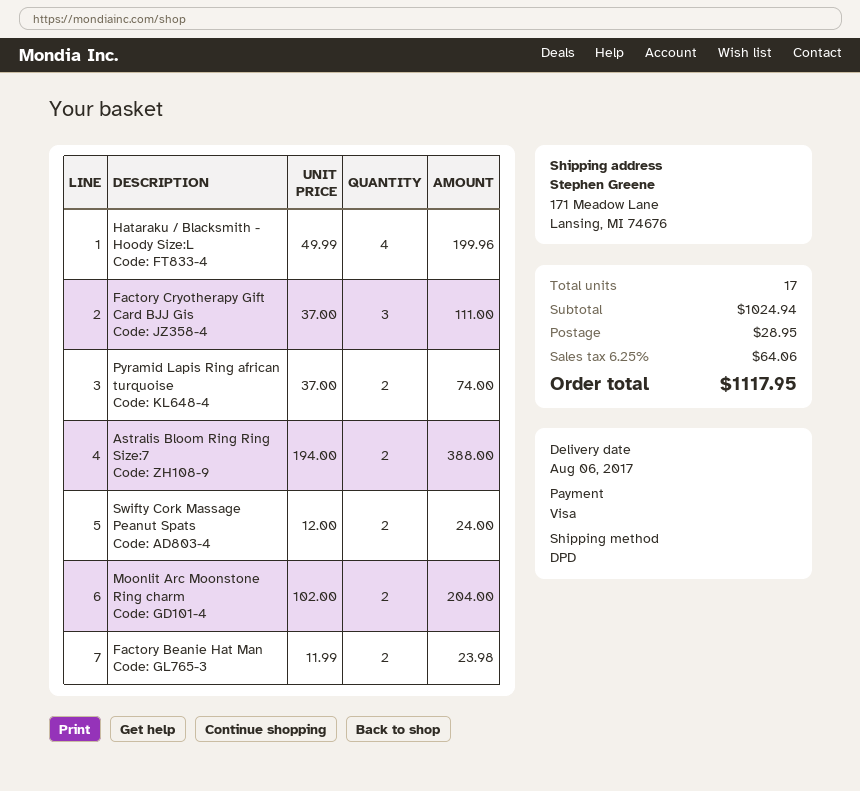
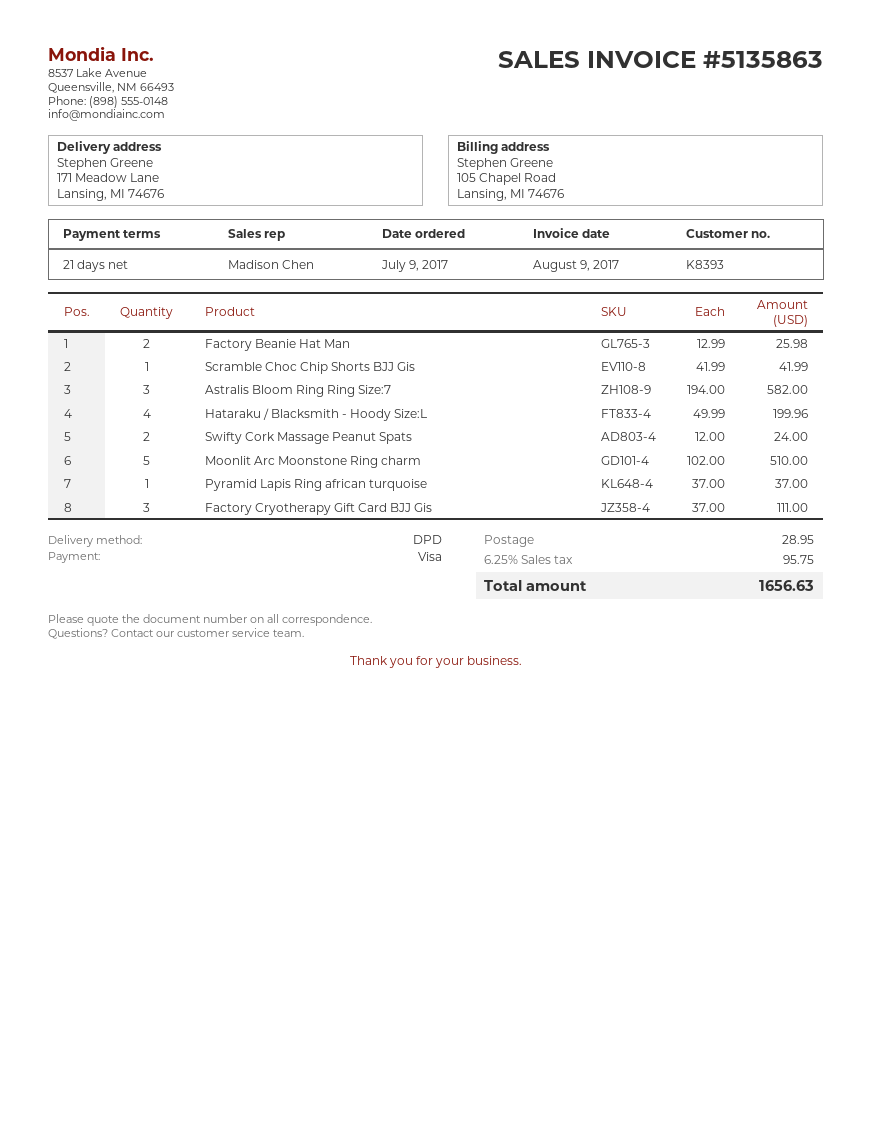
Pyramid Lapis Ring african turquoise: 2 x 37.00 = 74.00 -> 1 x 37.00 = 37.00
Astralis Bloom Ring Ring Size:7: 2 x 194.00 = 388.00 -> 3 x 194.00 = 582.00
Moonlit Arc Moonstone Ring charm: 2 x 102.00 = 204.00 -> 5 x 102.00 = 510.00
Factory Beanie Hat Man: 2 x 11.99 = 23.98 -> 2 x 12.99 = 25.98
Scramble Choc Chip Shorts BJJ Gis: none -> 1 x 41.99 = 41.99
tax: 6.25% = 64.06 -> 6.25% = 95.75
total: 1117.95 -> 1656.63

